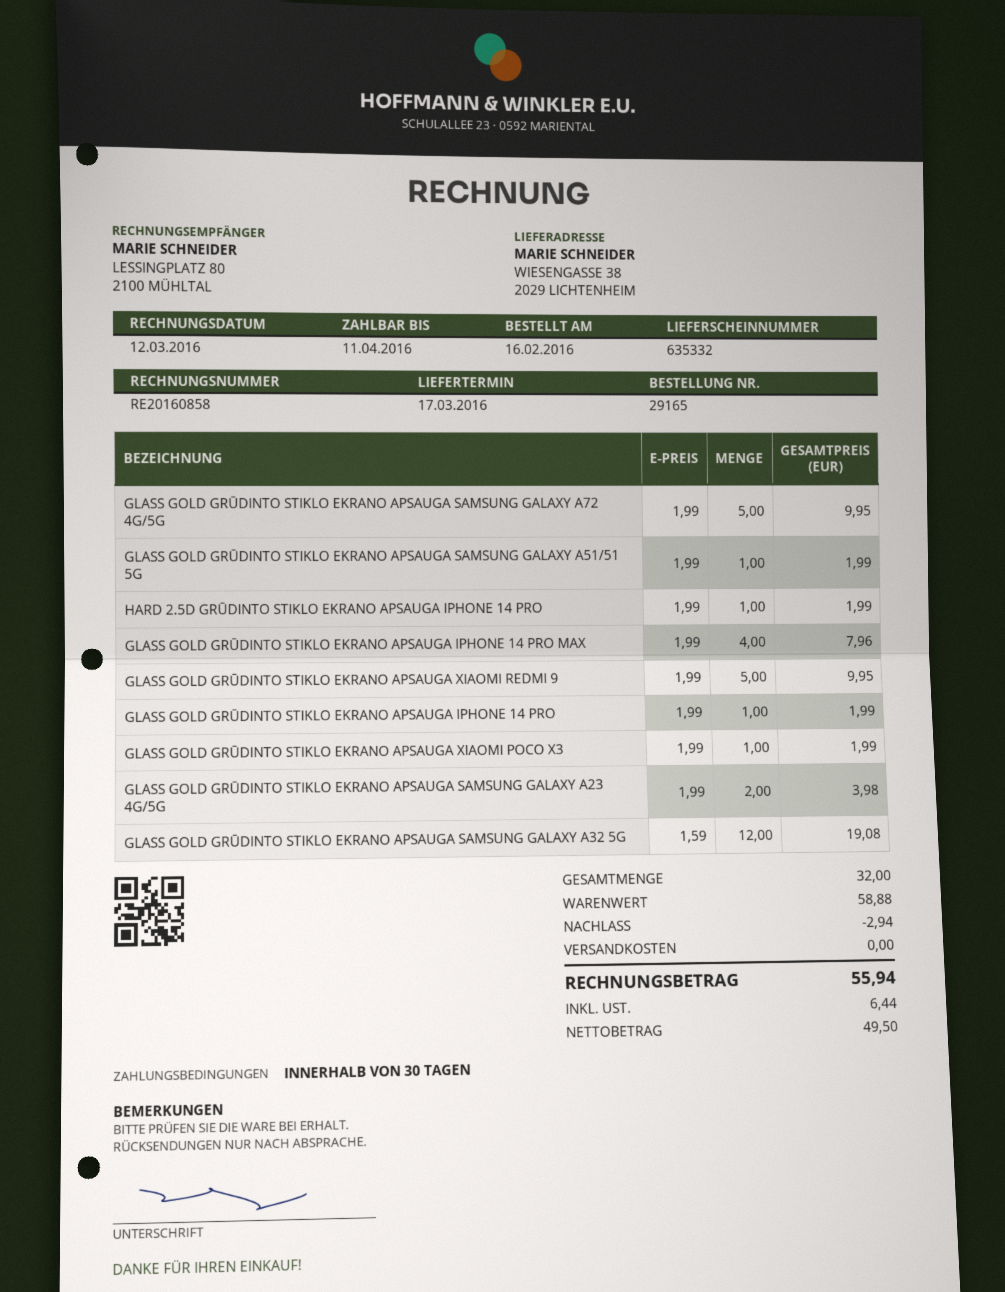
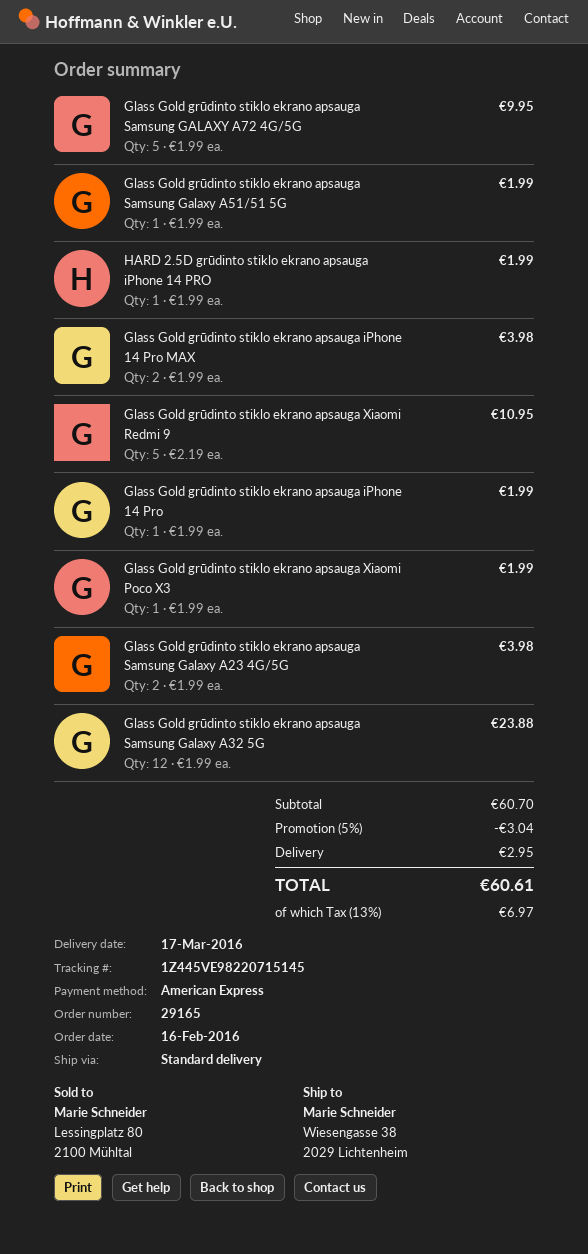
GLASS GOLD GRŪDINTO STIKLO EKRANO APSAUGA IPHONE 14 PRO MAX: 4 x 1.99 = 7.96 -> 2 x 1.99 = 3.98
GLASS GOLD GRŪDINTO STIKLO EKRANO APSAUGA XIAOMI REDMI 9: 5 x 1.99 = 9.95 -> 5 x 2.19 = 10.95
GLASS GOLD GRŪDINTO STIKLO EKRANO APSAUGA SAMSUNG GALAXY A32 5G: 12 x 1.59 = 19.08 -> 12 x 1.99 = 23.88
subtotal: 58.88 -> 60.70
discount: 2.94 -> 3.04
shipping: 0.00 -> 2.95
tax: 6.44 -> 6.97
total: 55.94 -> 60.61

